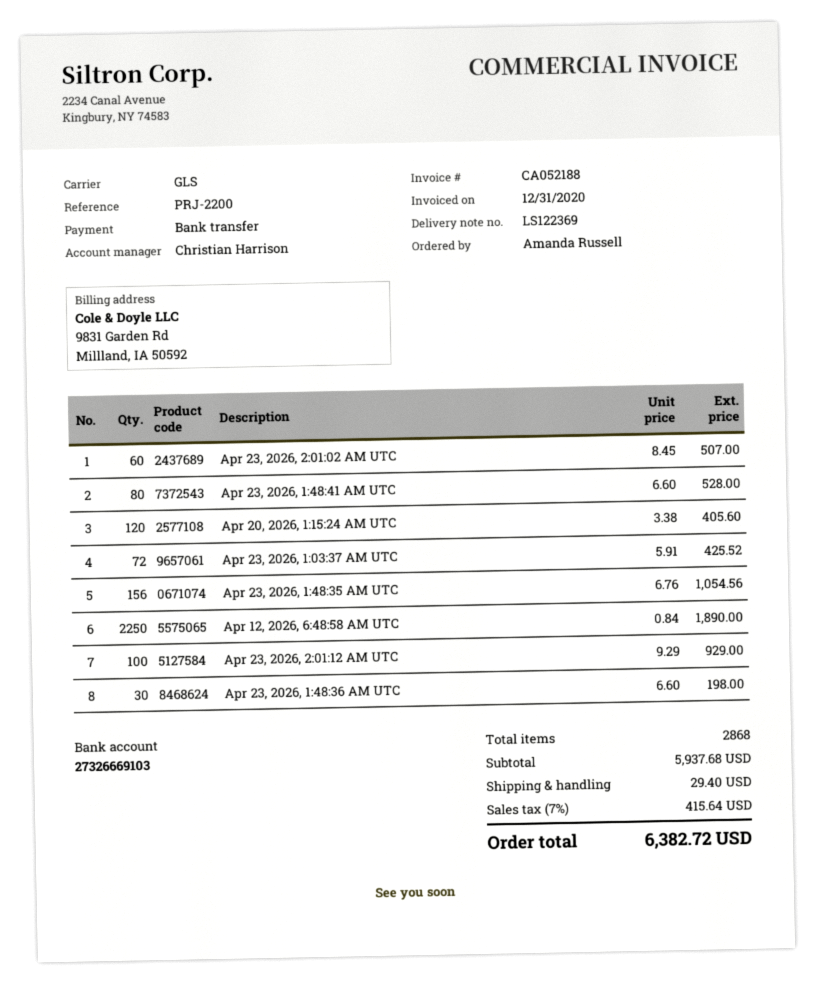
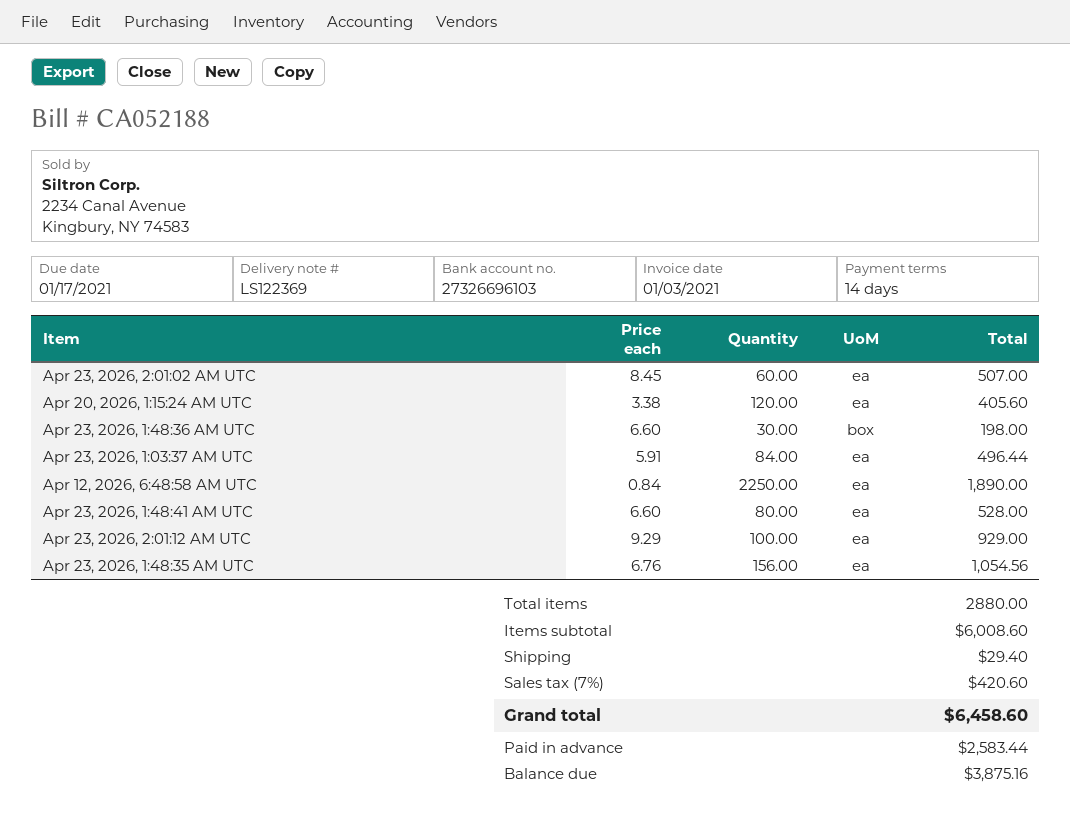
invoice date: 2020-12-31 -> 2021-01-03
bank account: 27326669103 -> 27326696103
Apr 23, 2026, 1:03:37 AM UTC: 72 x 5.91 = 425.52 -> 84 x 5.91 = 496.44
total quantity: 2868 -> 2880
subtotal: 5937.68 -> 6008.60
tax: 7% = 415.64 -> 7% = 420.60
total: 6382.72 -> 6458.60

